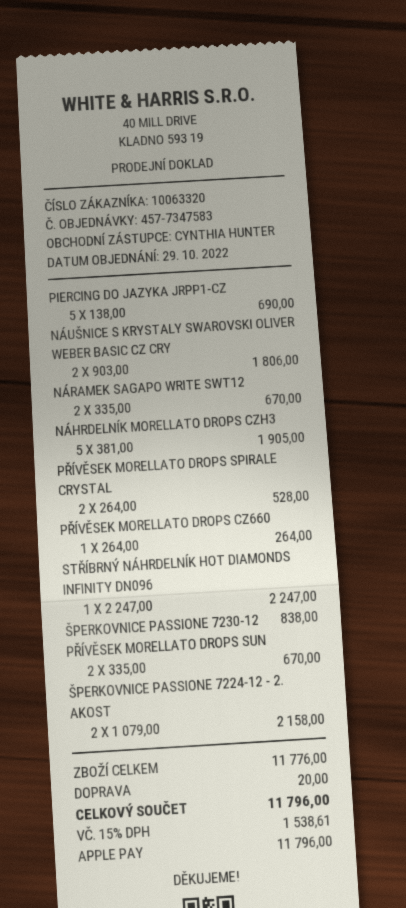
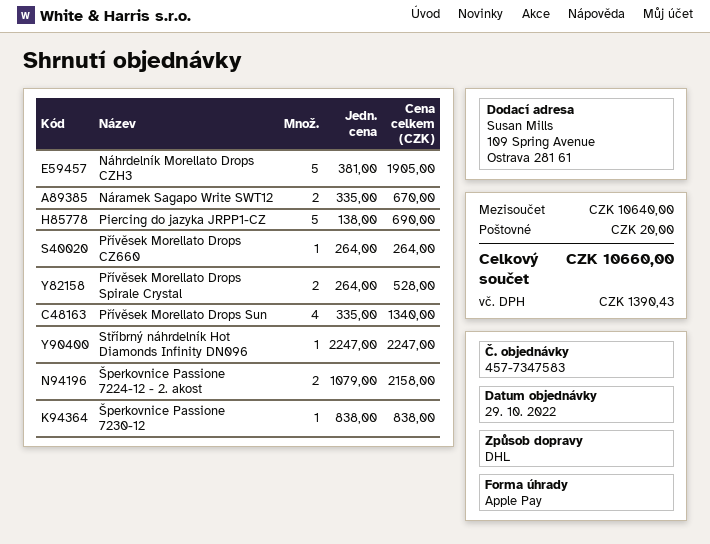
NÁUŠNICE S KRYSTALY SWAROVSKI OLIVER WEBER BASIC CZ CRY: 2 x 903.00 = 1806.00 -> none
PŘÍVĚSEK MORELLATO DROPS SUN: 2 x 335.00 = 670.00 -> 4 x 335.00 = 1340.00
subtotal: 11776.00 -> 10640.00
tax: 1538.61 -> 1390.43
total: 11796.00 -> 10660.00

